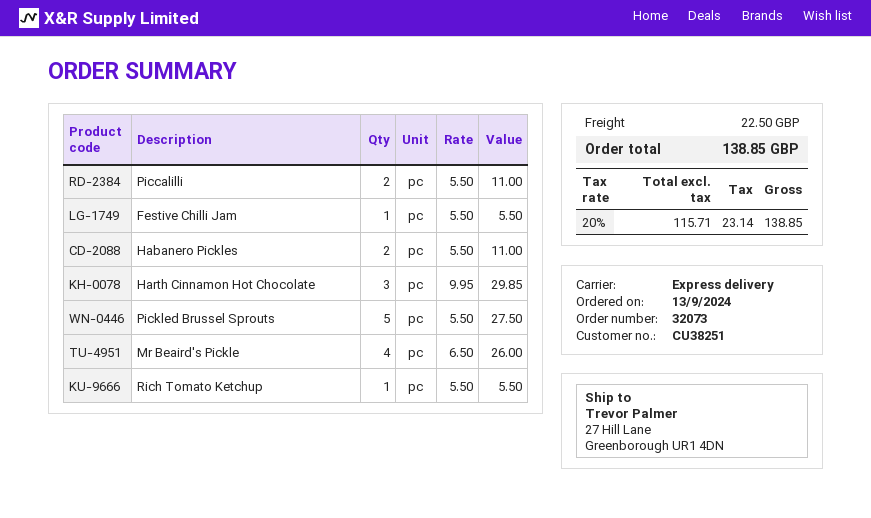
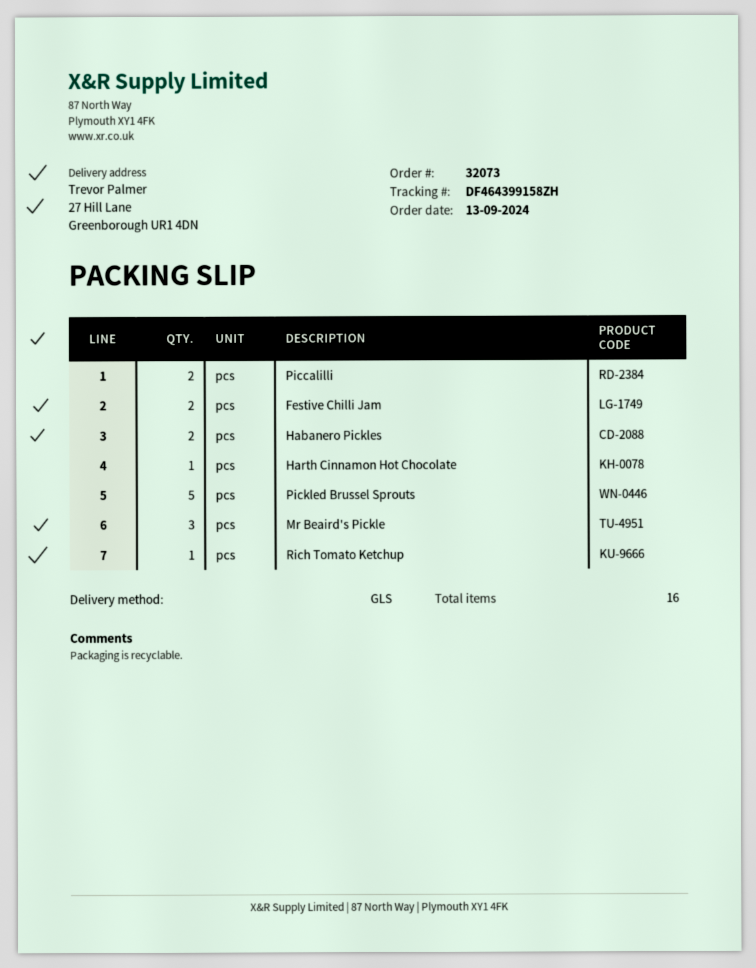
shipping method: express -> GLS
Festive Chilli Jam: 1 -> 2
Harth Cinnamon Hot Chocolate: 3 -> 1
Mr Beaird's Pickle: 4 -> 3

